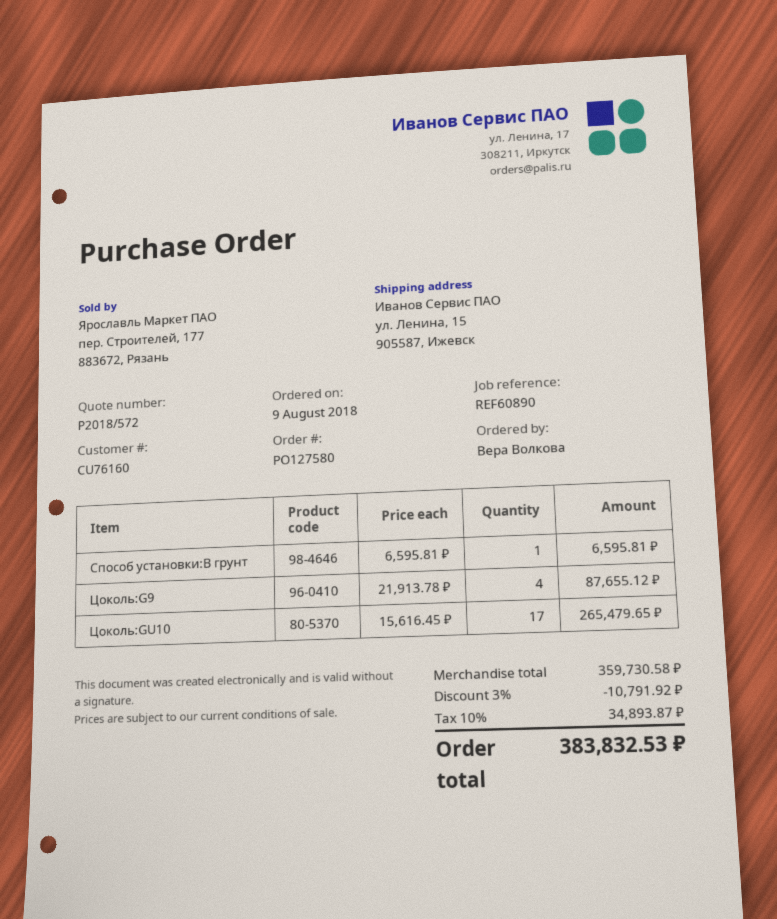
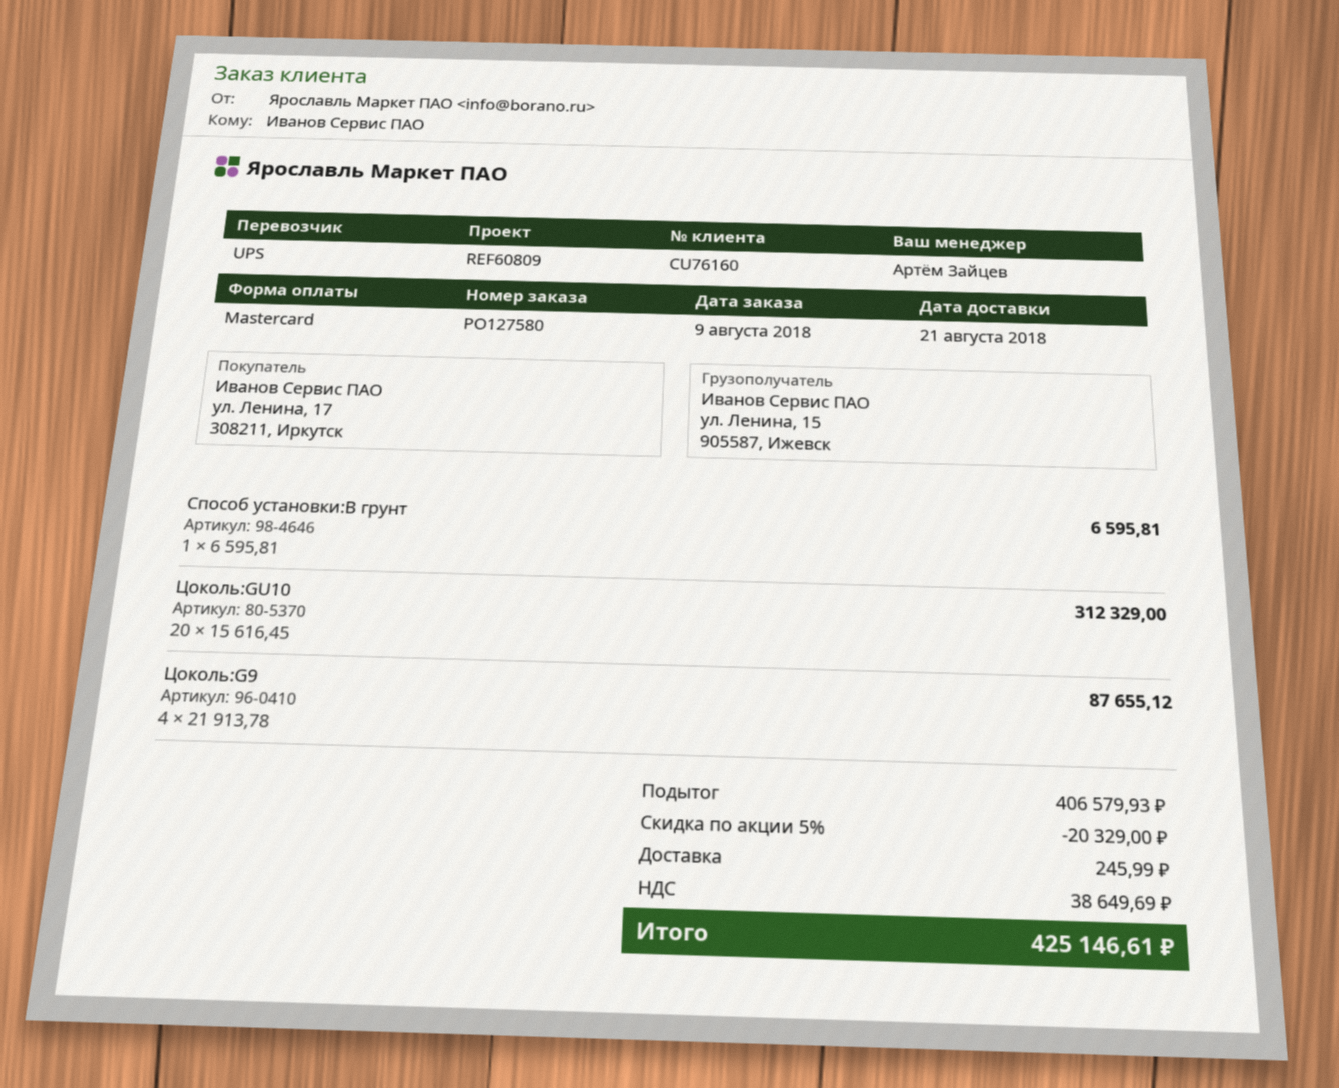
reference: REF60890 -> REF60809
Цоколь:GU10: 17 x 15616.45 = 265479.65 -> 20 x 15616.45 = 312329.00
subtotal: 359730.58 -> 406579.93
discount: 3% = 10791.92 -> 5% = 20329.00
shipping: none -> 245.99
tax: 34893.87 -> 38649.69
total: 383832.53 -> 425146.61

